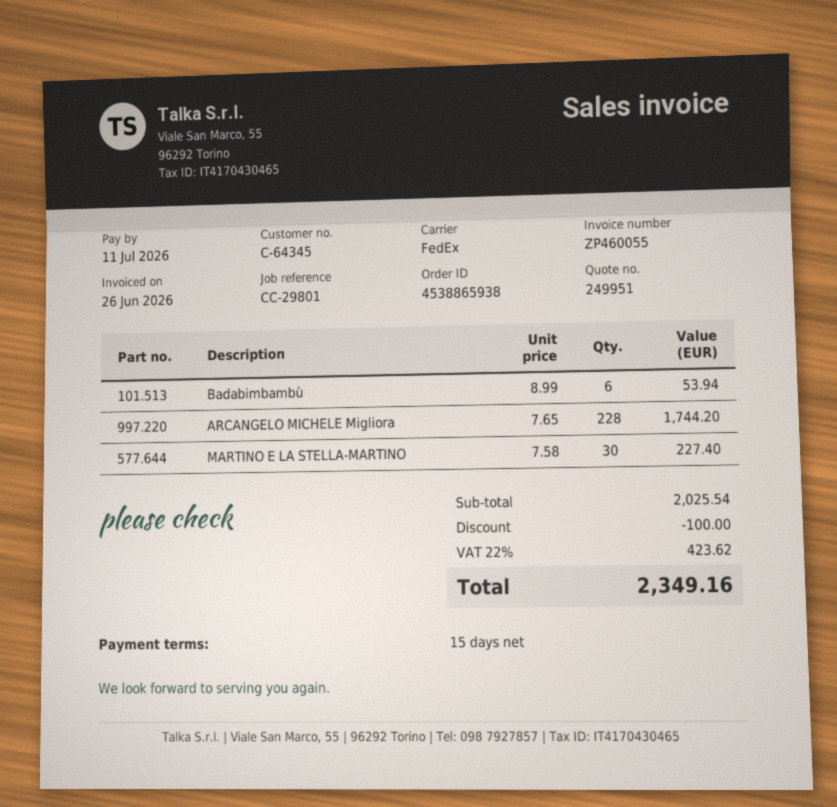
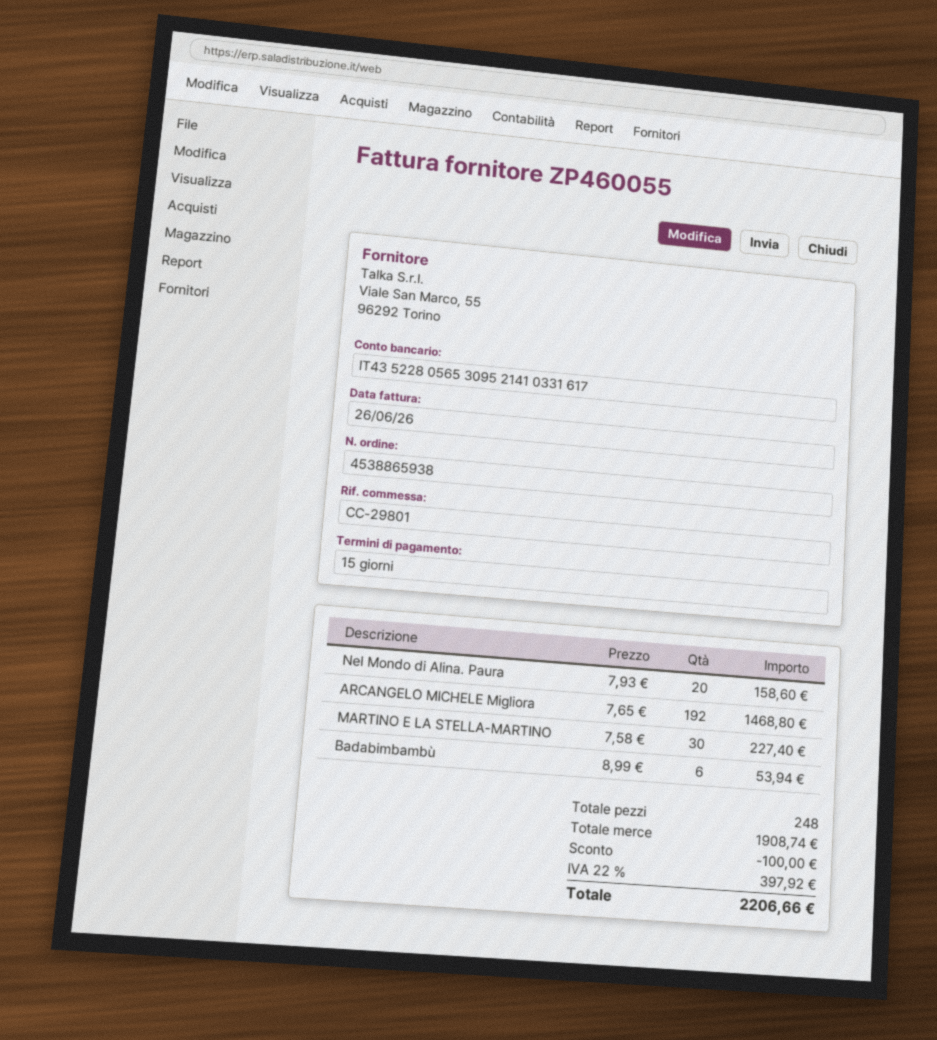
ARCANGELO MICHELE Migliora: 228 x 7.65 = 1744.20 -> 192 x 7.65 = 1468.80
Nel Mondo di Alina. Paura: none -> 20 x 7.93 = 158.60
subtotal: 2025.54 -> 1908.74
tax: 22% = 423.62 -> 22% = 397.92
total: 2349.16 -> 2206.66

